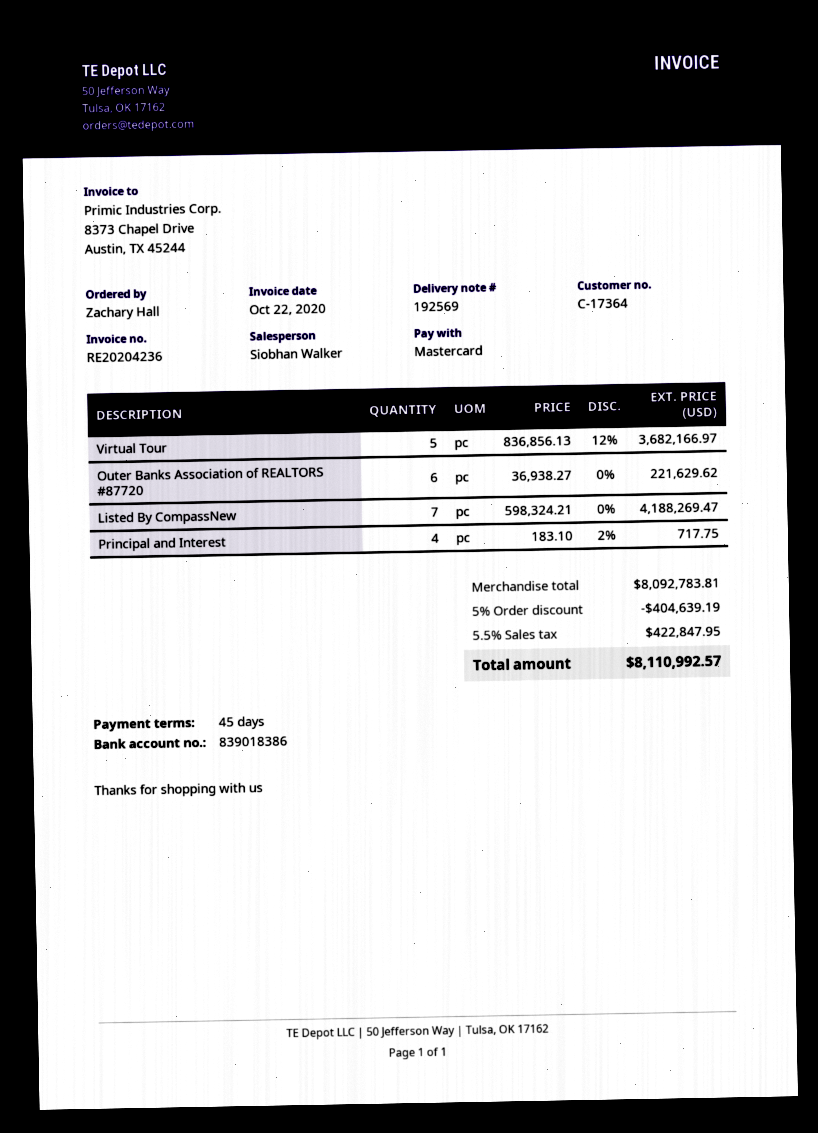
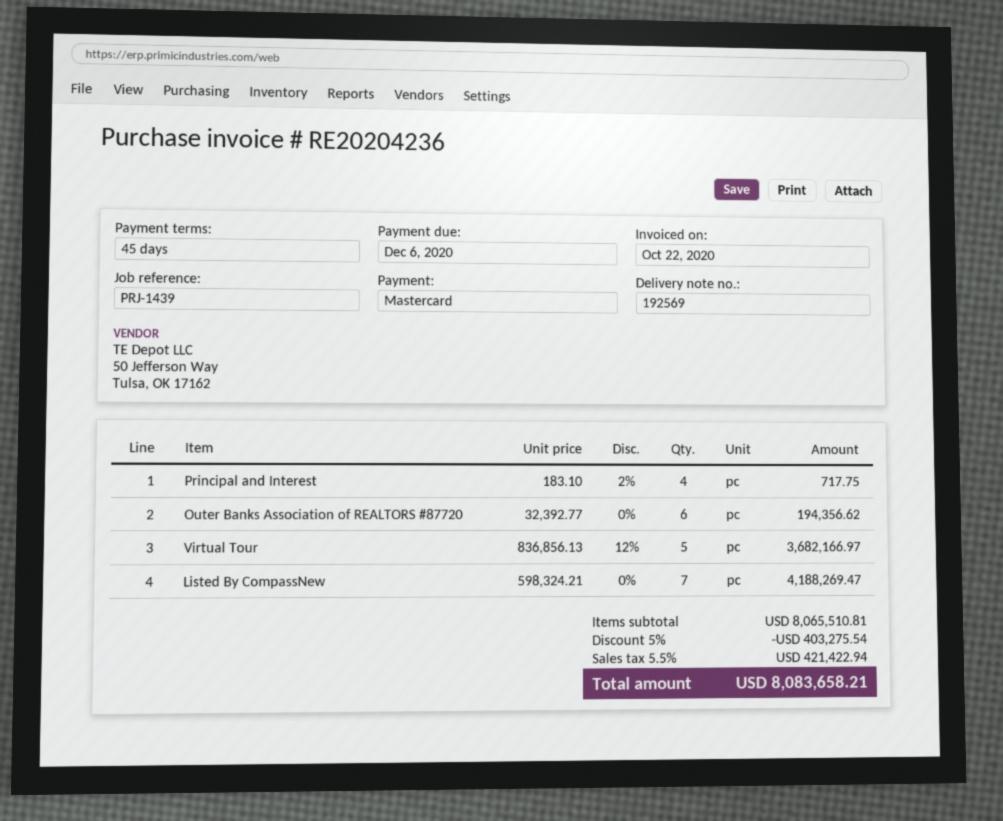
Outer Banks Association of REALTORS #87720: 6 x 36938.27 = 221629.62 -> 6 x 32392.77 = 194356.62
subtotal: 8092783.81 -> 8065510.81
discount: 5% = 404639.19 -> 5% = 403275.54
tax: 5.5% = 422847.95 -> 5.5% = 421422.94
total: 8110992.57 -> 8083658.21

